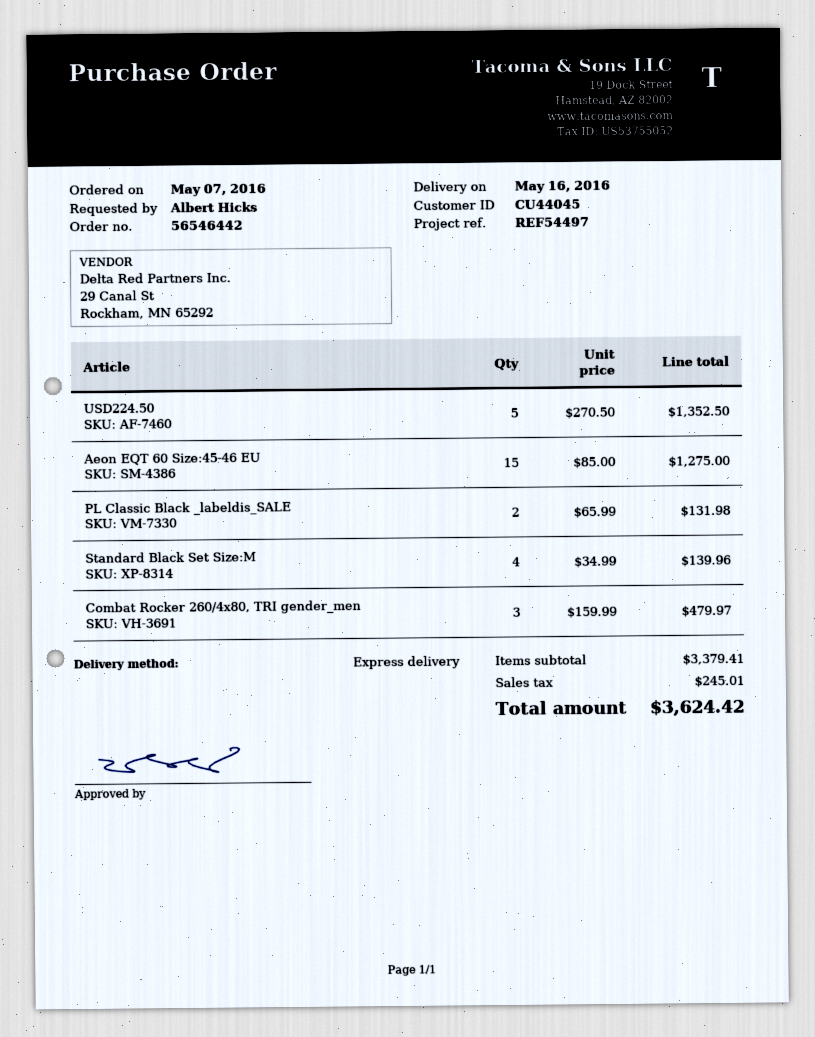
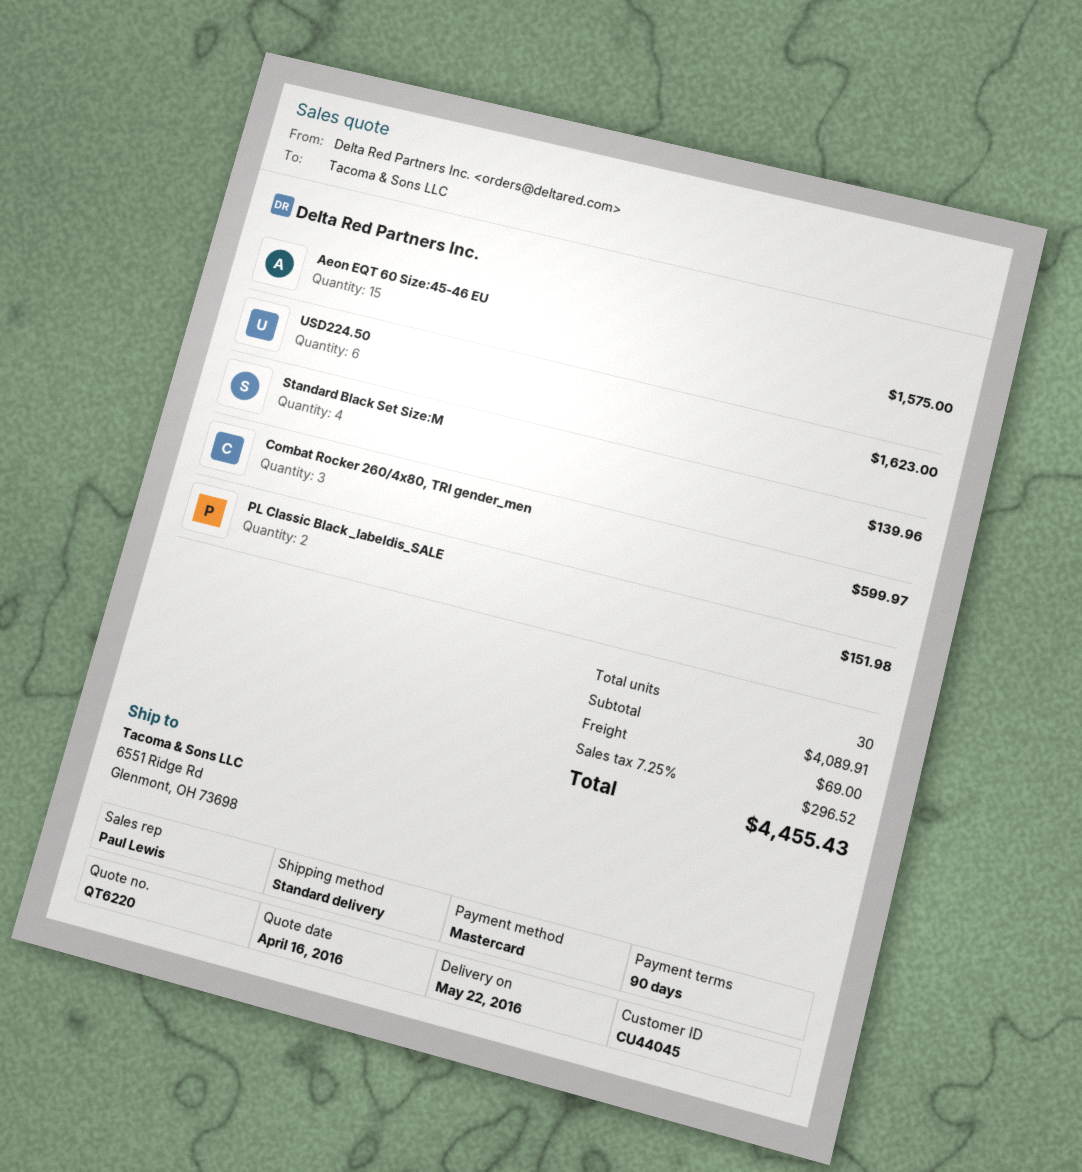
delivery date: 2016-05-16 -> 2016-05-22
shipping method: express -> standard
USD224.50: 5 for 1352.50 -> 6 for 1623.00
Aeon EQT 60 Size:45-46 EU: 15 for 1275.00 -> 15 for 1575.00
PL Classic Black _labeldis_SALE: 2 for 131.98 -> 2 for 151.98
Combat Rocker 260/4x80, TRI gender_men: 3 for 479.97 -> 3 for 599.97
subtotal: 3379.41 -> 4089.91
shipping: none -> 69.00
tax: 245.01 -> 296.52
total: 3624.42 -> 4455.43

